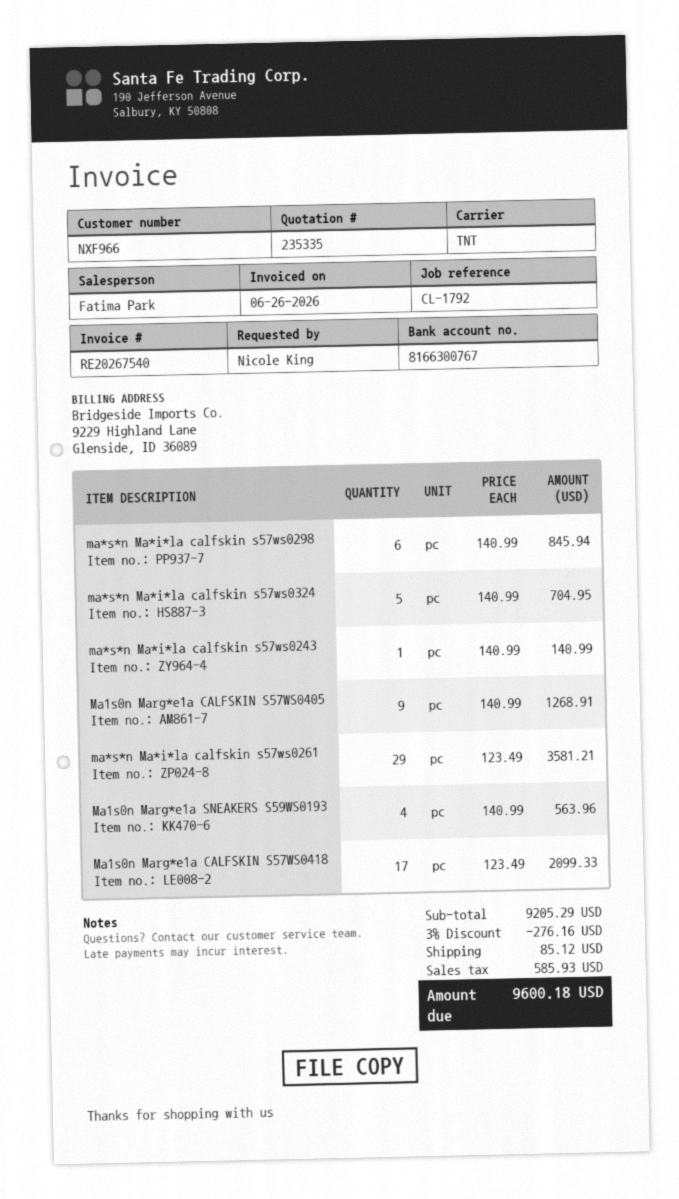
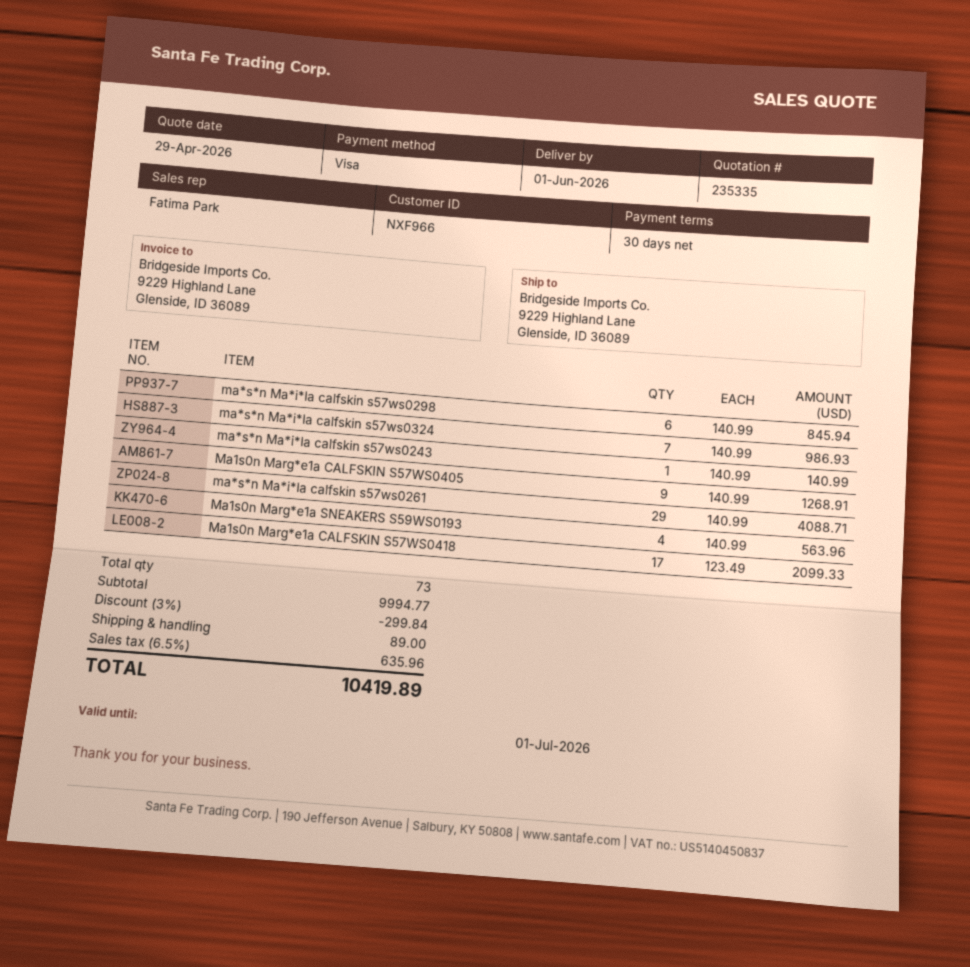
ma*s*n Ma*i*la calfskin s57ws0324: 5 x 140.99 = 704.95 -> 7 x 140.99 = 986.93
ma*s*n Ma*i*la calfskin s57ws0261: 29 x 123.49 = 3581.21 -> 29 x 140.99 = 4088.71
subtotal: 9205.29 -> 9994.77
discount: 3% = 276.16 -> 3% = 299.84
shipping: 85.12 -> 89.00
tax: 585.93 -> 635.96
total: 9600.18 -> 10419.89

